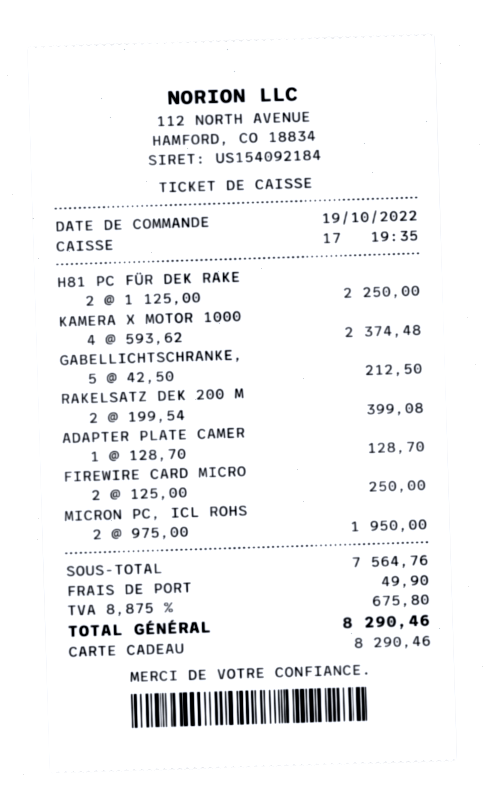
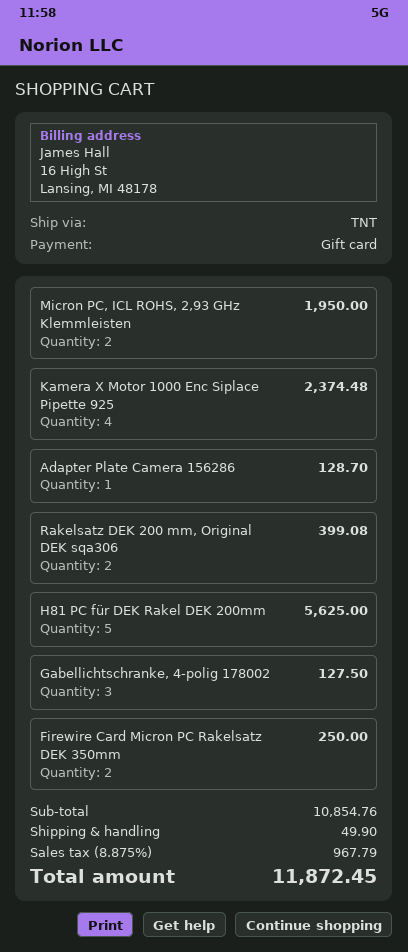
H81 PC FÜR DEK RAKE: 2 for 2250.00 -> 5 for 5625.00
GABELLICHTSCHRANKE,: 5 for 212.50 -> 3 for 127.50
subtotal: 7564.76 -> 10854.76
tax: 8.875% = 675.80 -> 8.875% = 967.79
total: 8290.46 -> 11872.45

